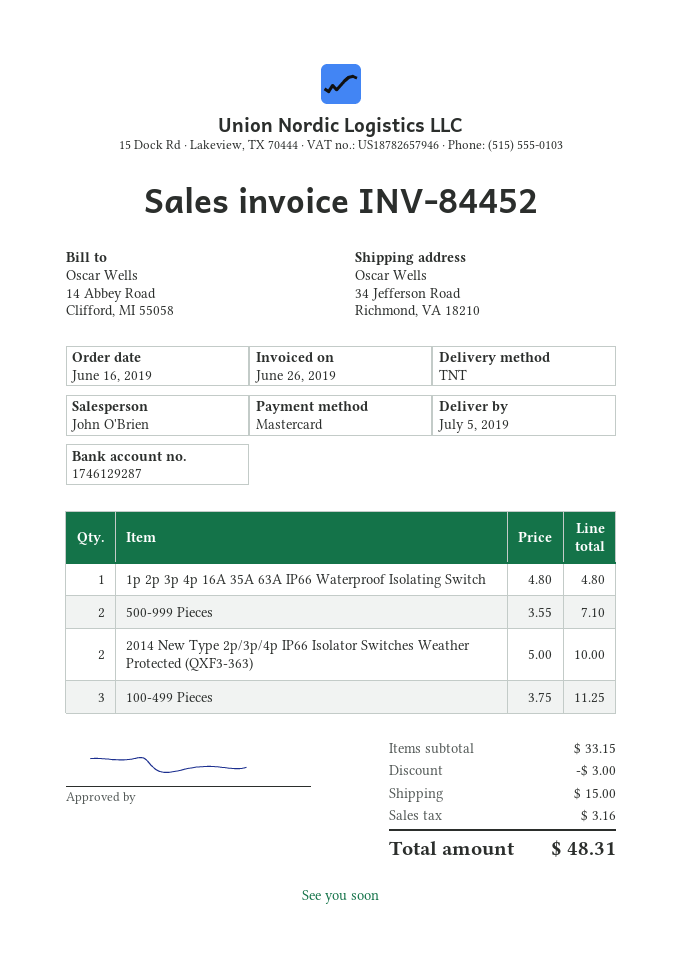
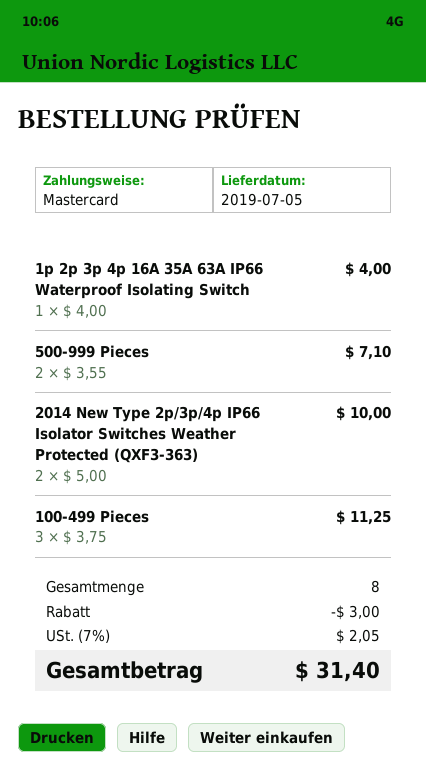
1p 2p 3p 4p 16A 35A 63A IP66 Waterproof Isolating Switch: 1 x 4.80 = 4.80 -> 1 x 4.00 = 4.00
shipping: 15.00 -> none
tax: 3.16 -> 2.05
total: 48.31 -> 31.40

